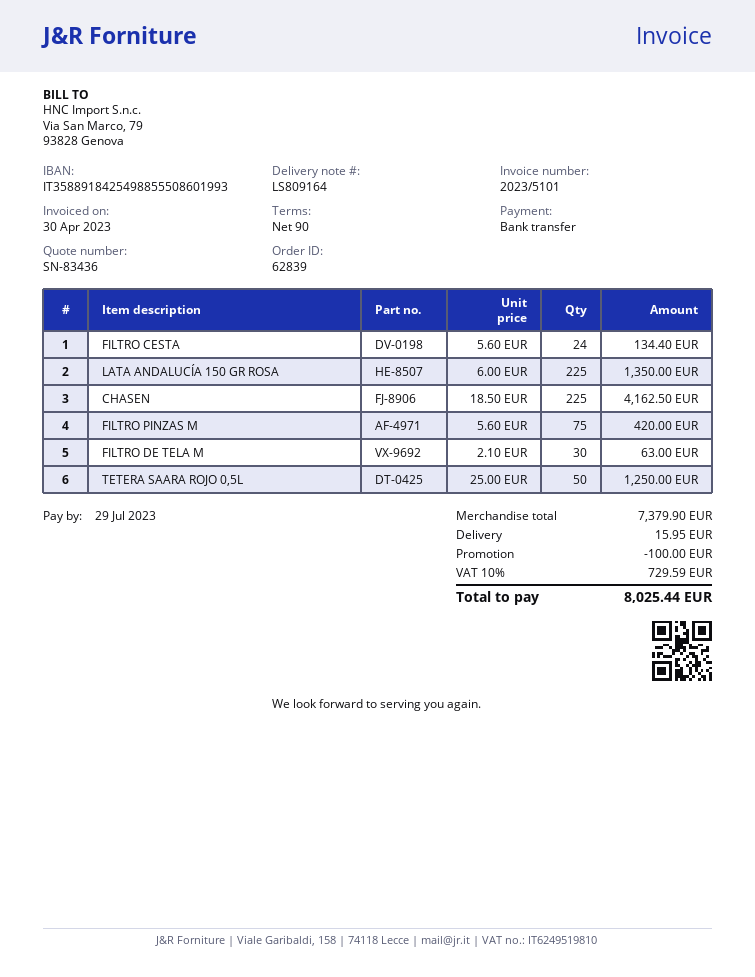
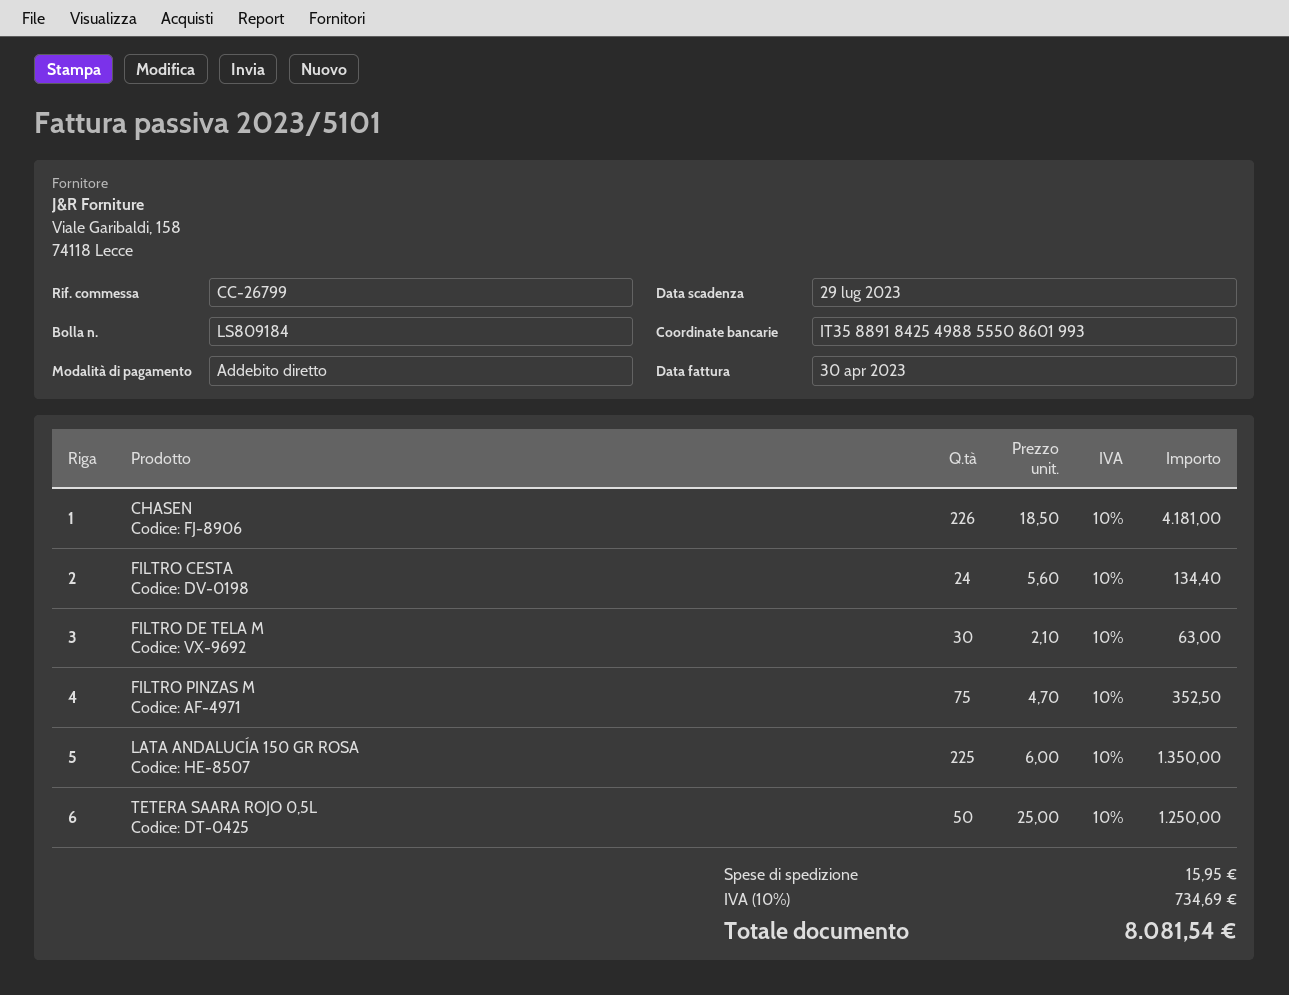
delivery note number: LS809164 -> LS809184
payment method: bank transfer -> direct debit
CHASEN: 225 x 18.50 = 4162.50 -> 226 x 18.50 = 4181.00
FILTRO PINZAS M: 75 x 5.60 = 420.00 -> 75 x 4.70 = 352.50
discount: 100.00 -> none
tax: 10% = 729.59 -> 10% = 734.69
total: 8025.44 -> 8081.54

